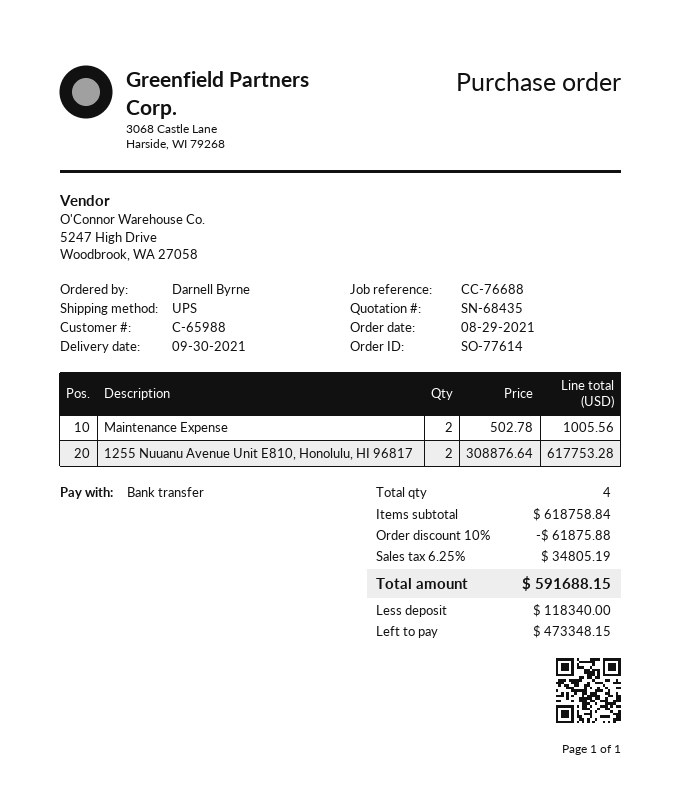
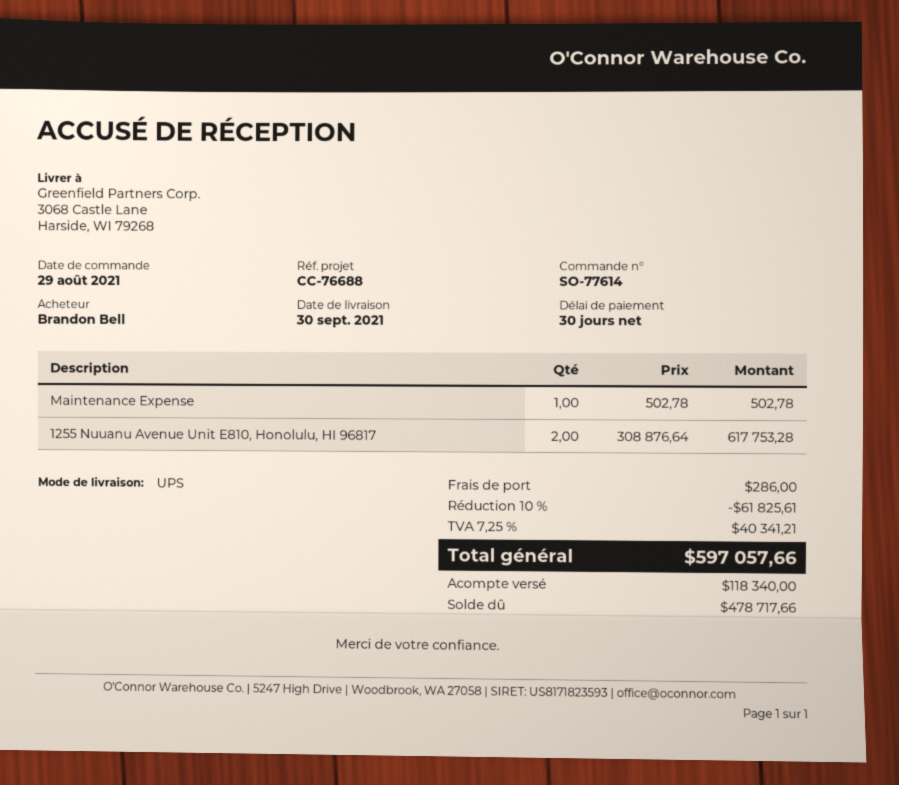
ordered by: Darnell Byrne -> Brandon Bell
Maintenance Expense: 2 x 502.78 = 1005.56 -> 1 x 502.78 = 502.78
discount: 10% = 61875.88 -> 10% = 61825.61
shipping: none -> 286.00
tax: 6.25% = 34805.19 -> 7.25% = 40341.21
total: 591688.15 -> 597057.66
balance: 473348.15 -> 478717.66

